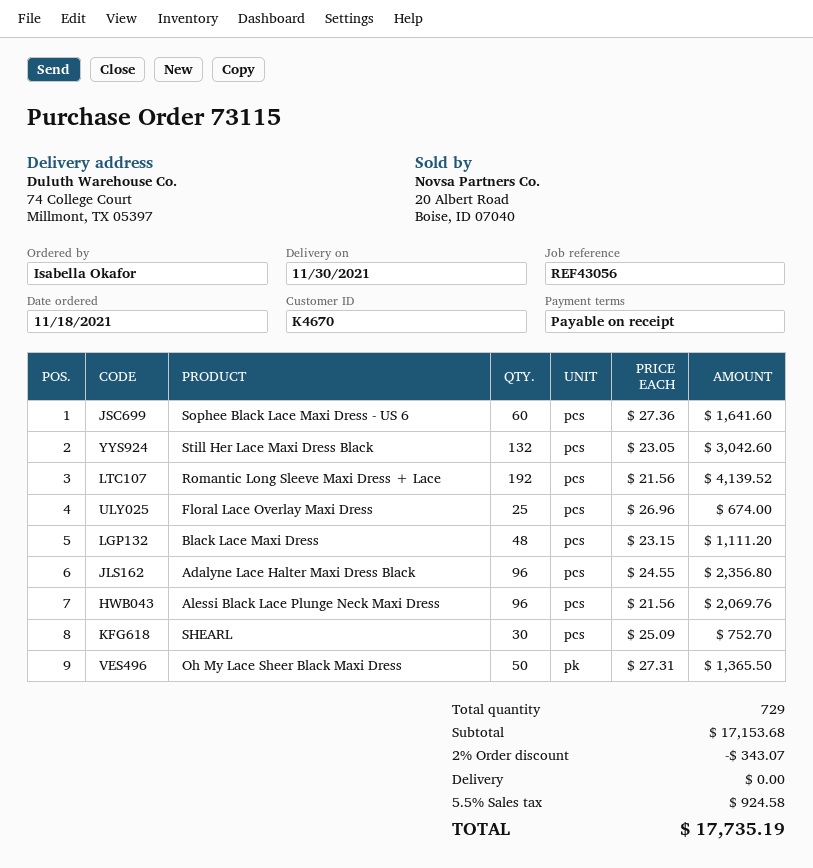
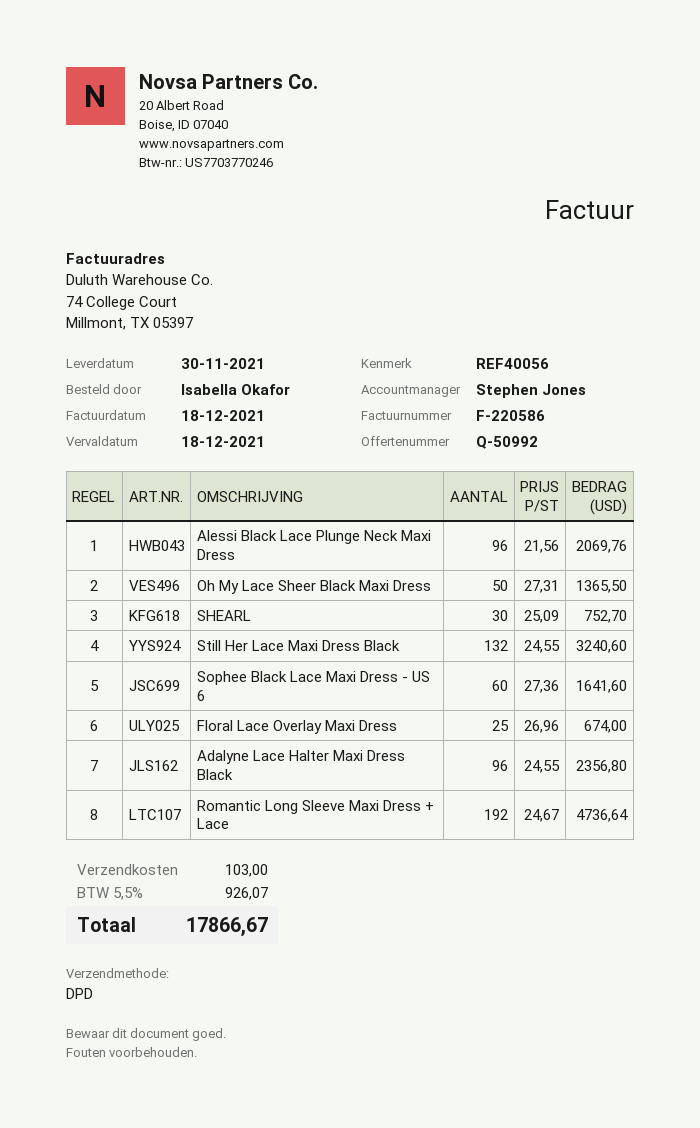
reference: REF43056 -> REF40056
Still Her Lace Maxi Dress Black: 132 x 23.05 = 3042.60 -> 132 x 24.55 = 3240.60
Romantic Long Sleeve Maxi Dress + Lace: 192 x 21.56 = 4139.52 -> 192 x 24.67 = 4736.64
Black Lace Maxi Dress: 48 x 23.15 = 1111.20 -> none
discount: 2% = 343.07 -> none
shipping: 0.00 -> 103.00
tax: 5.5% = 924.58 -> 5.5% = 926.07
total: 17735.19 -> 17866.67

